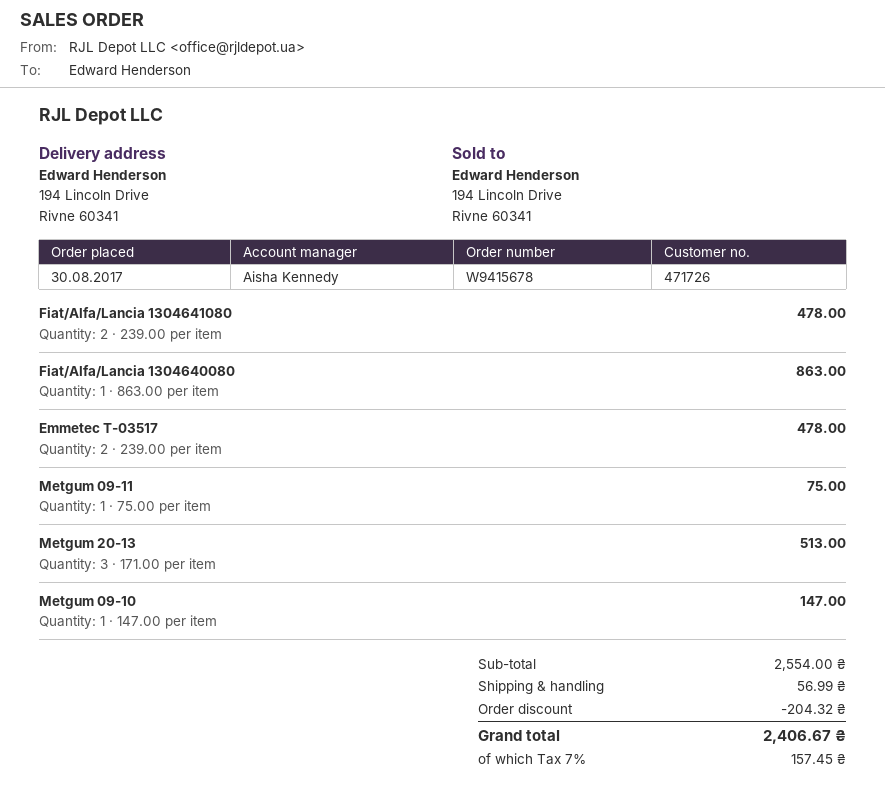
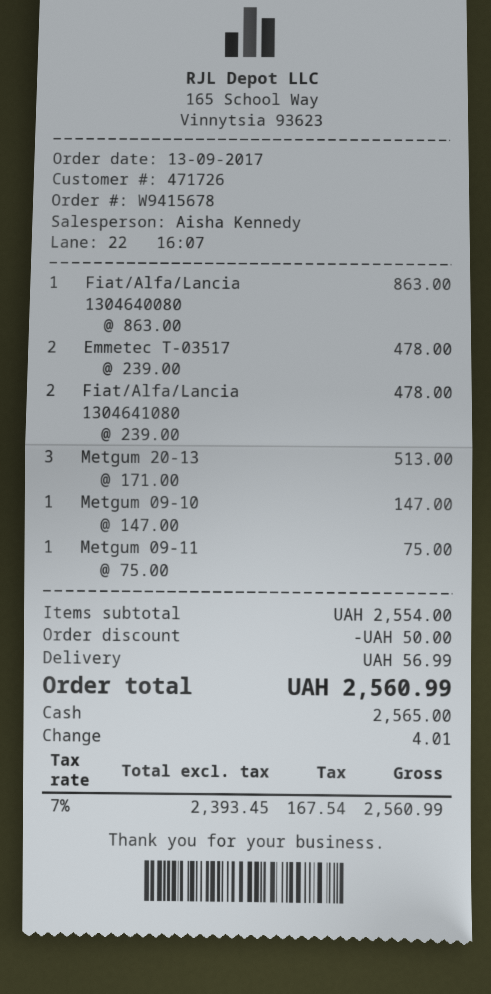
order date: 2017-08-30 -> 2017-09-13
discount: 204.32 -> 50.00
tax: 7% = 157.45 -> 7% = 167.54
total: 2406.67 -> 2560.99

